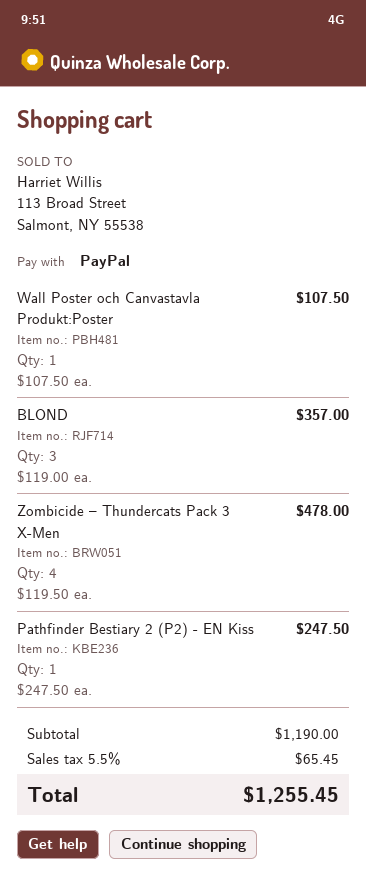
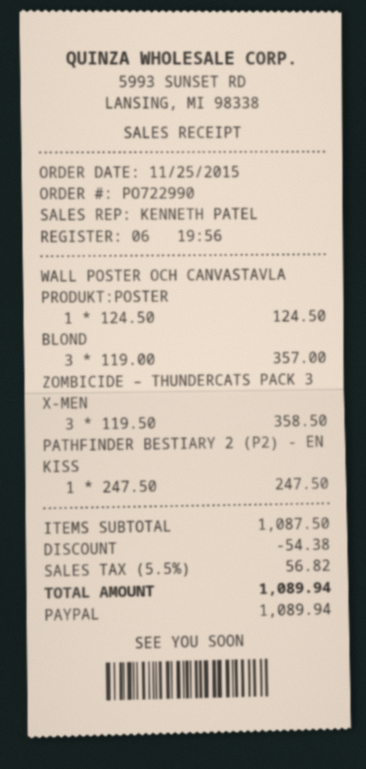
Wall Poster och Canvastavla Produkt:Poster: 1 x 107.50 = 107.50 -> 1 x 124.50 = 124.50
Zombicide – Thundercats Pack 3 X-Men: 4 x 119.50 = 478.00 -> 3 x 119.50 = 358.50
subtotal: 1190.00 -> 1087.50
discount: none -> 54.38
tax: 5.5% = 65.45 -> 5.5% = 56.82
total: 1255.45 -> 1089.94

